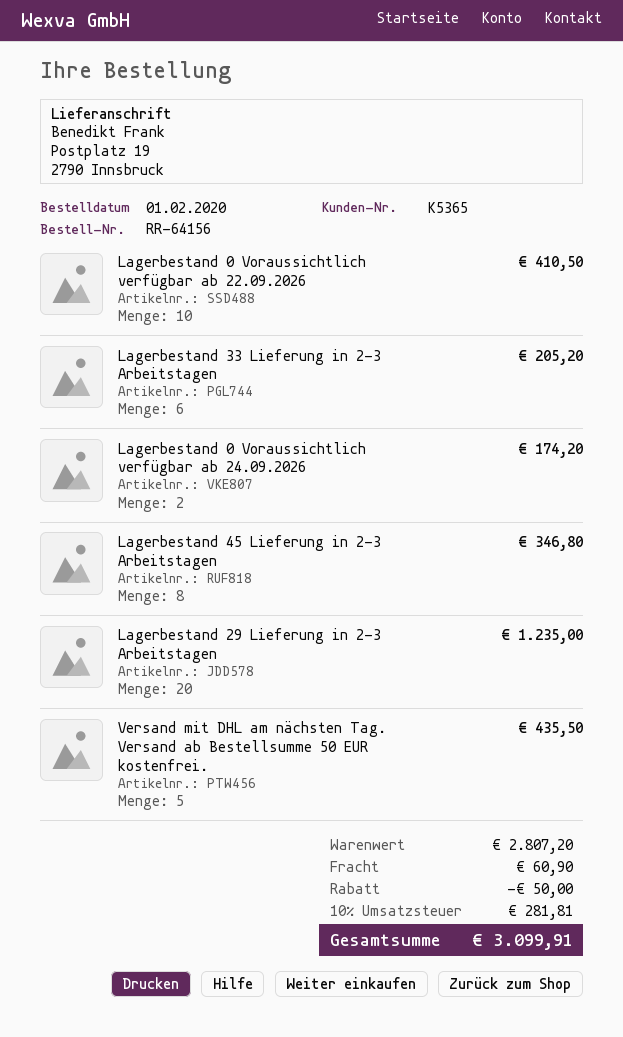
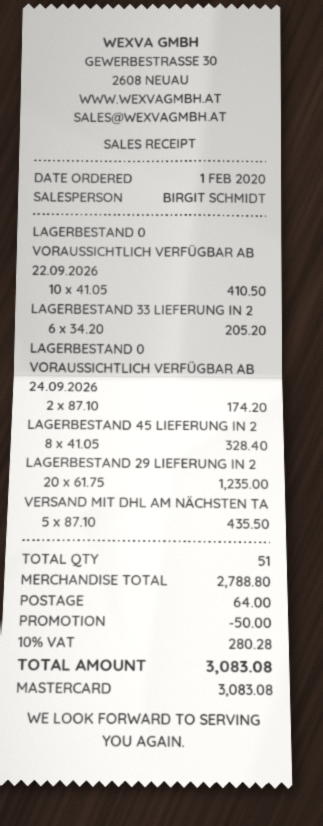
Lagerbestand 45 Lieferung in 2-3 Arbeitstagen: 8 for 346.80 -> 8 for 328.40
subtotal: 2807.20 -> 2788.80
shipping: 60.90 -> 64.00
tax: 10% = 281.81 -> 10% = 280.28
total: 3099.91 -> 3083.08

